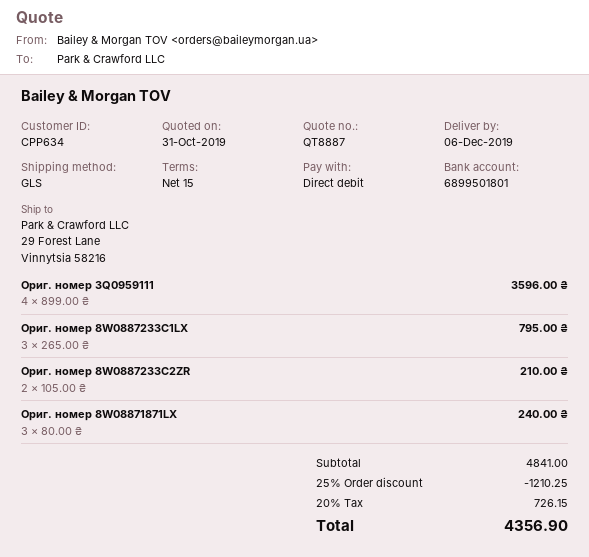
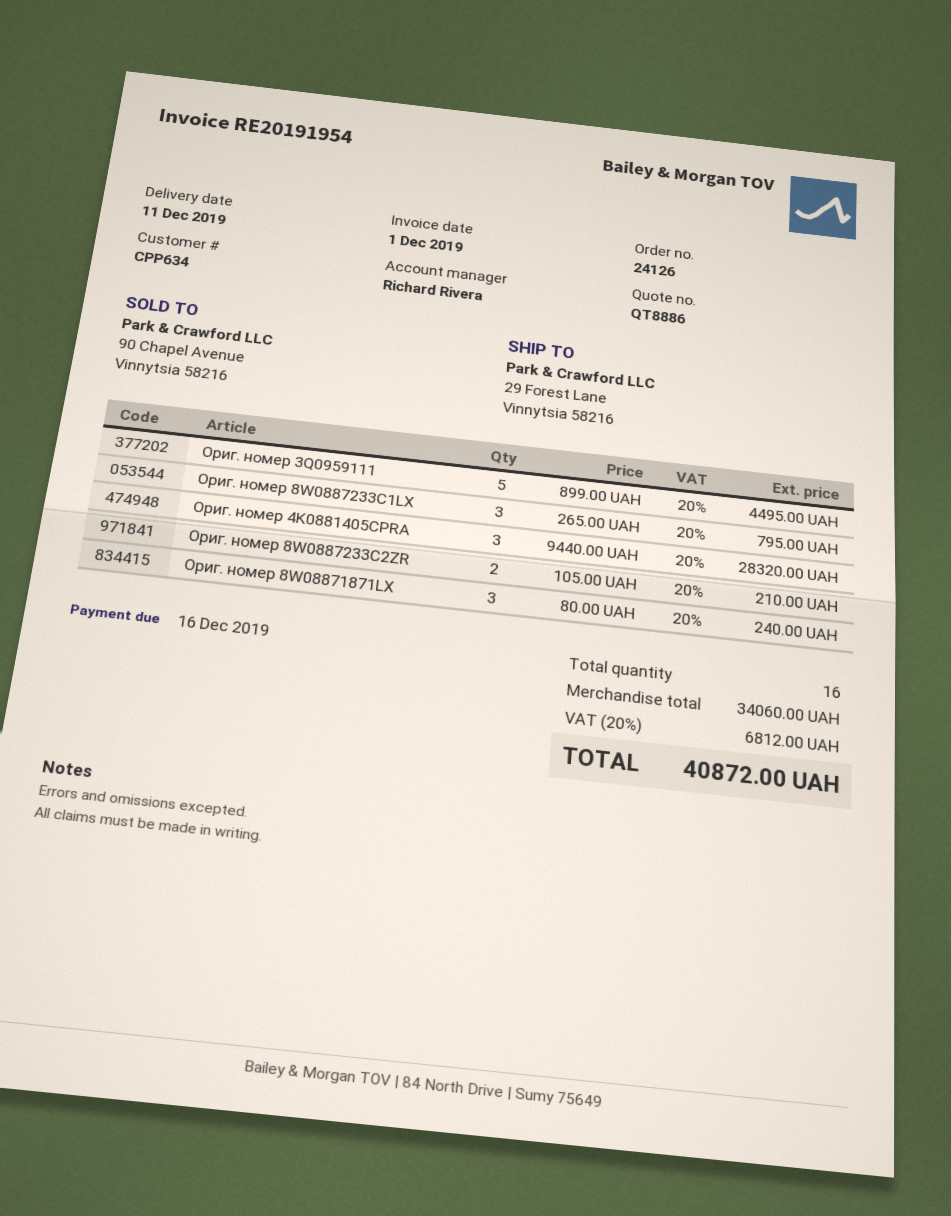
quote number: QT8887 -> QT8886
delivery date: 2019-12-06 -> 2019-12-11
Ориг. номер 3Q0959111: 4 x 899.00 = 3596.00 -> 5 x 899.00 = 4495.00
Ориг. номер 4K0881405CPRA: none -> 3 x 9440.00 = 28320.00
subtotal: 4841.00 -> 34060.00
discount: 25% = 1210.25 -> none
tax: 20% = 726.15 -> 20% = 6812.00
total: 4356.90 -> 40872.00

